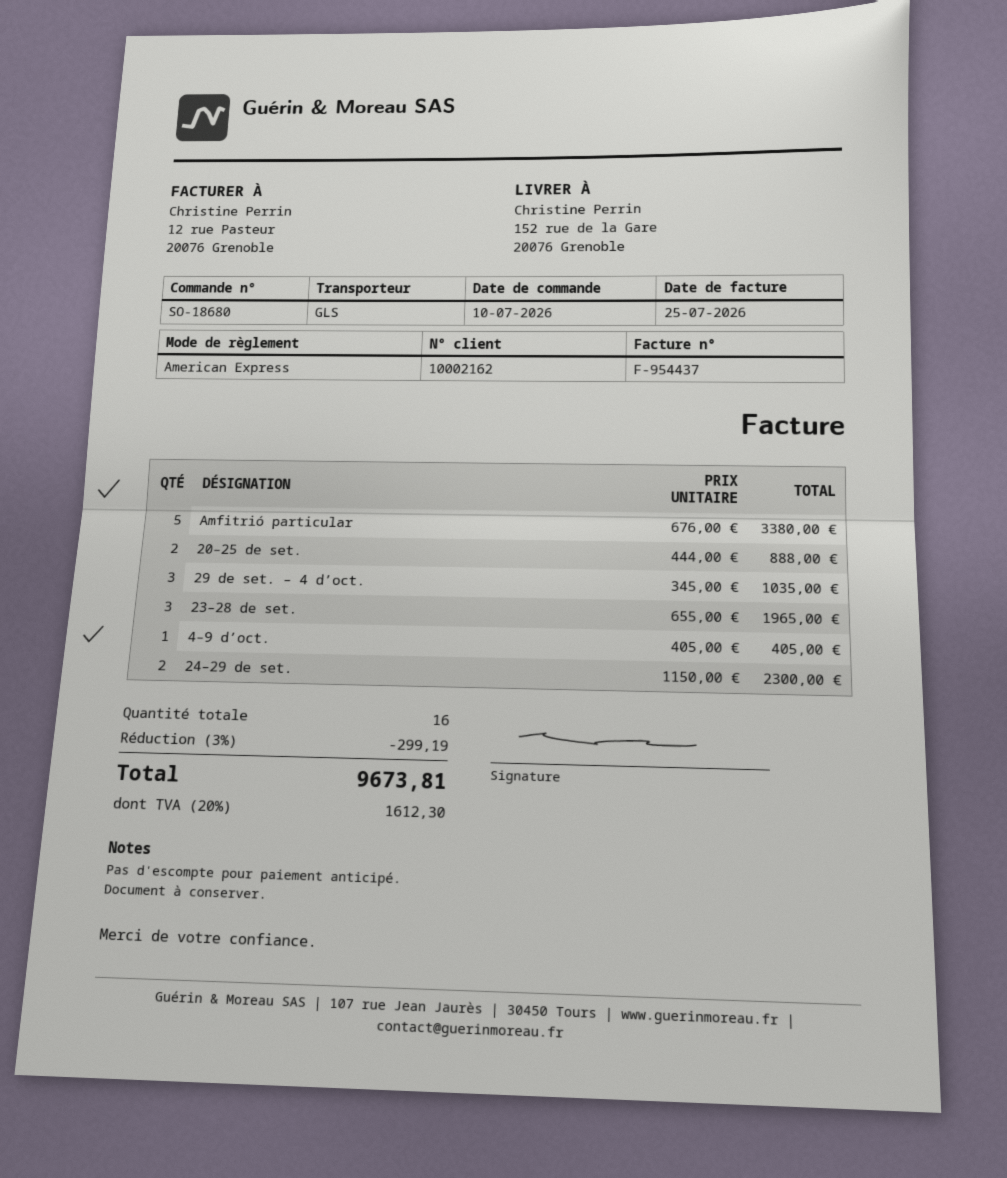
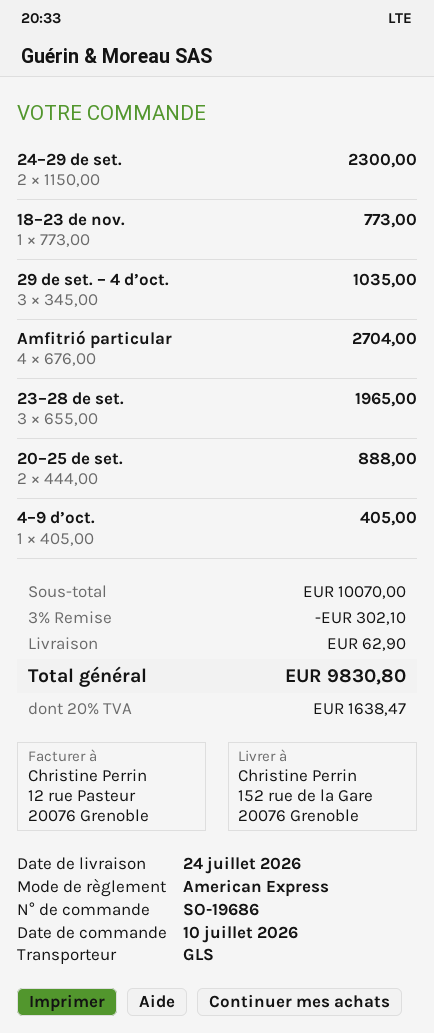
order number: SO-18680 -> SO-19686
Amfitrió particular: 5 x 676.00 = 3380.00 -> 4 x 676.00 = 2704.00
18–23 de nov.: none -> 1 x 773.00 = 773.00
discount: 3% = 299.19 -> 3% = 302.10
shipping: none -> 62.90
tax: 20% = 1612.30 -> 20% = 1638.47
total: 9673.81 -> 9830.80

